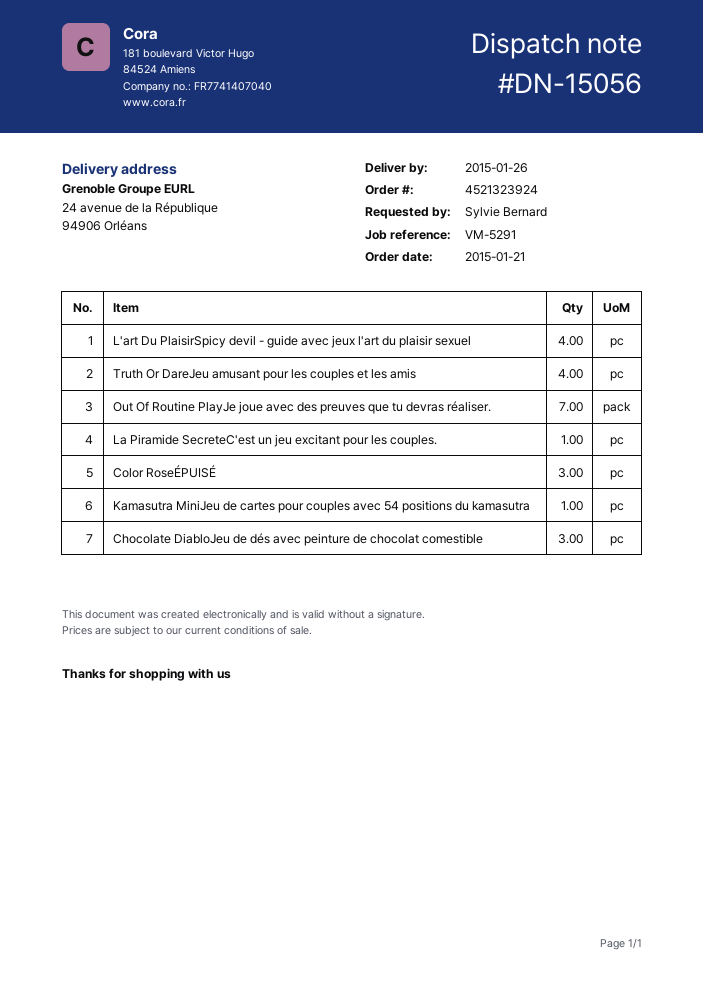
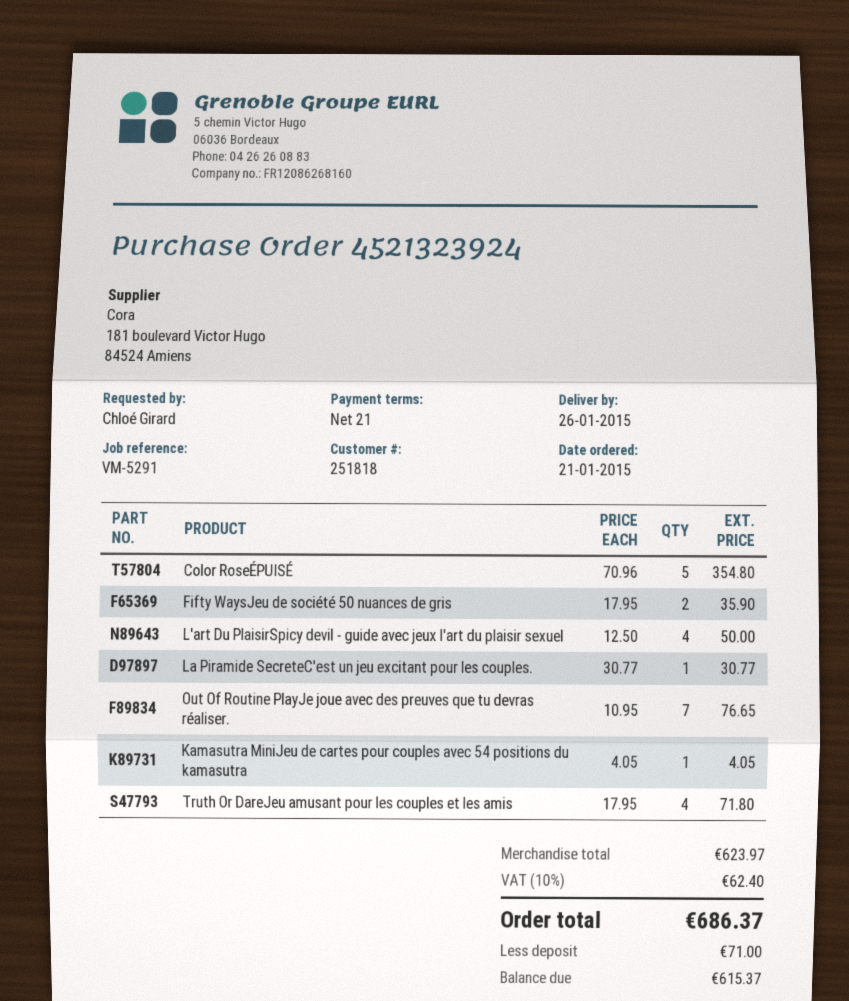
ordered by: Sylvie Bernard -> Chloé Girard
Color RoseÉPUISÉ: 3 -> 5
Chocolate DiabloJeu de dés avec peinture de chocolat comestible: 3 -> none
Fifty WaysJeu de société 50 nuances de gris: none -> 2

